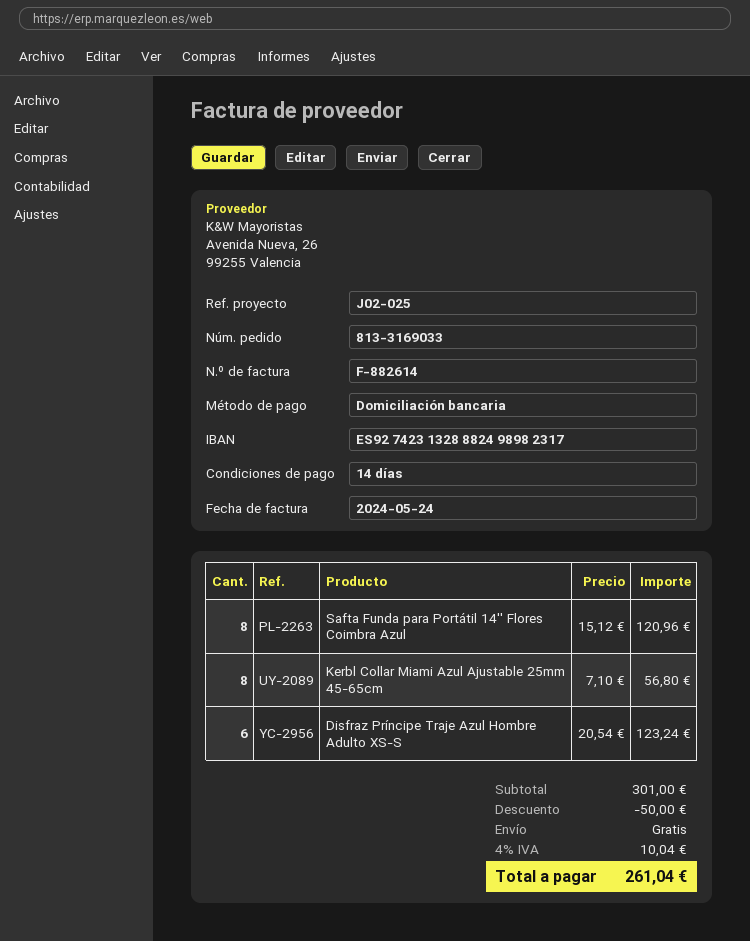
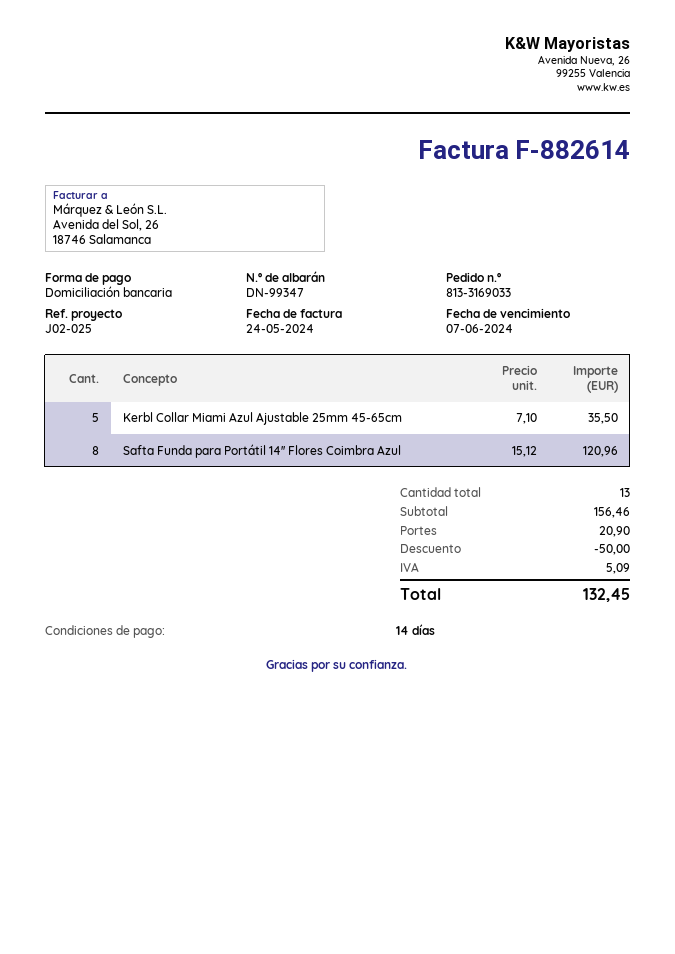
Kerbl Collar Miami Azul Ajustable 25mm 45-65cm: 8 x 7.10 = 56.80 -> 5 x 7.10 = 35.50
Disfraz Príncipe Traje Azul Hombre Adulto XS-S: 6 x 20.54 = 123.24 -> none
subtotal: 301.00 -> 156.46
shipping: 0.00 -> 20.90
tax: 10.04 -> 5.09
total: 261.04 -> 132.45

